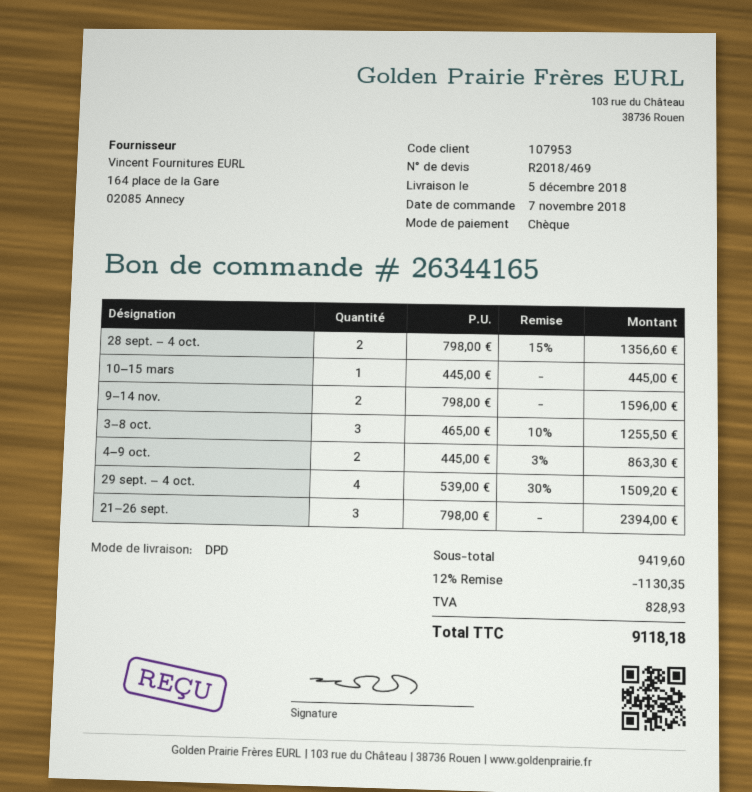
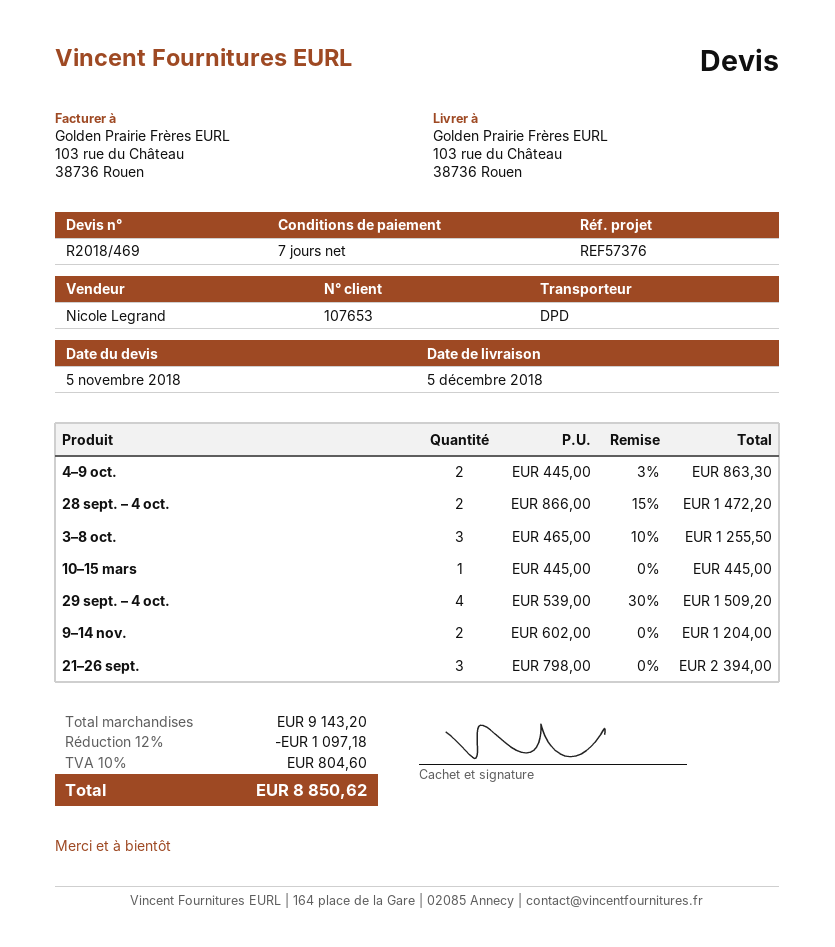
customer number: 107953 -> 107653
28 sept. – 4 oct.: 2 x 798.00 - 15% = 1356.60 -> 2 x 866.00 - 15% = 1472.20
9–14 nov.: 2 x 798.00 = 1596.00 -> 2 x 602.00 = 1204.00
subtotal: 9419.60 -> 9143.20
discount: 12% = 1130.35 -> 12% = 1097.18
tax: 828.93 -> 804.60
total: 9118.18 -> 8850.62

